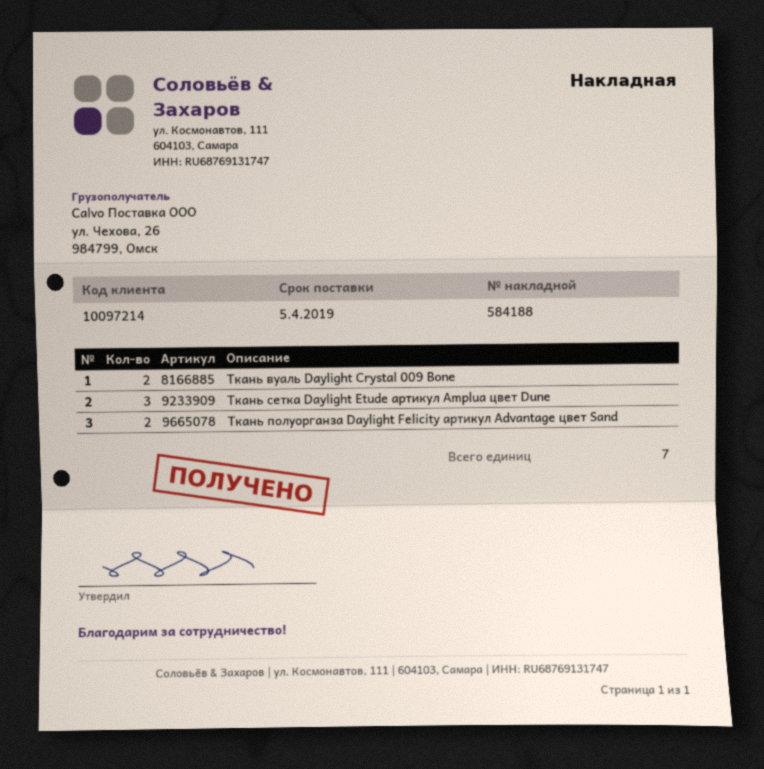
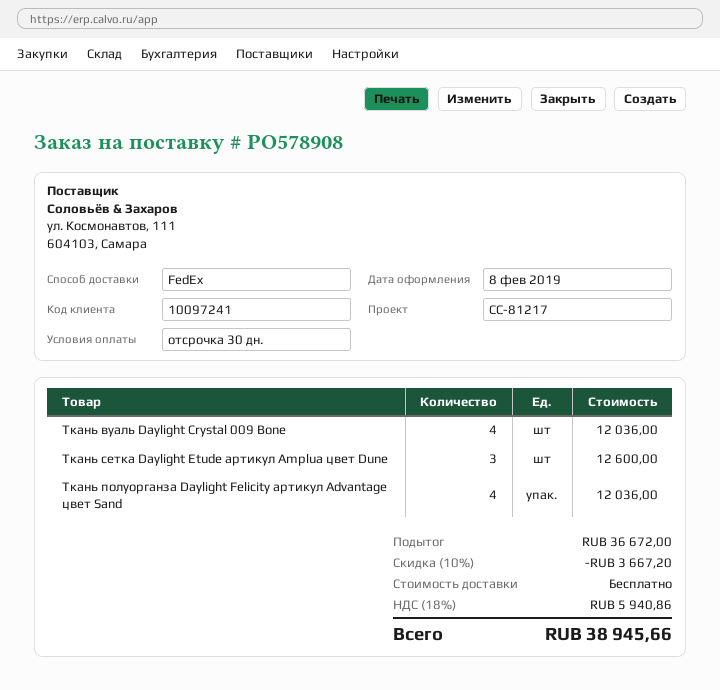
customer number: 10097214 -> 10097241
Ткань вуаль Daylight Crystal 009 Bone: 2 -> 4
Ткань полуорганза Daylight Felicity артикул Advantage цвет Sand: 2 -> 4

